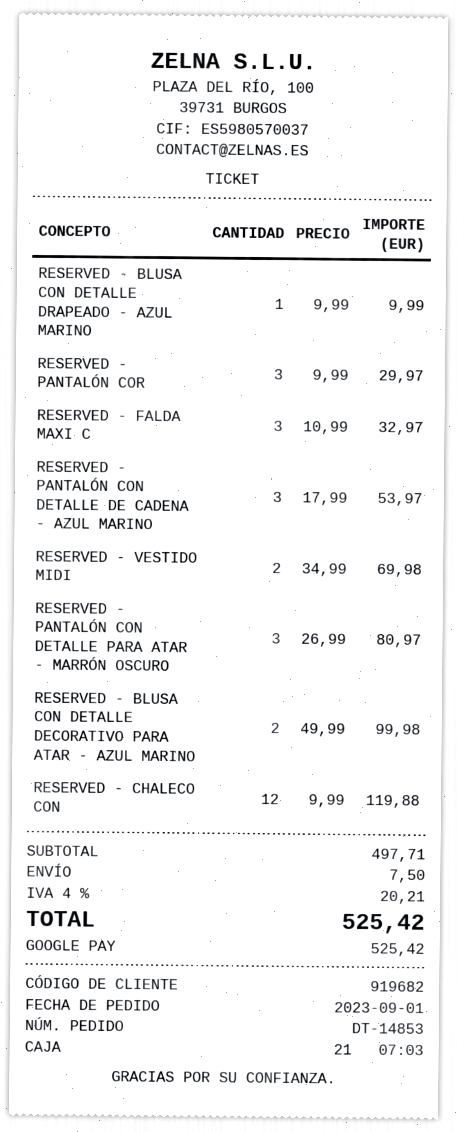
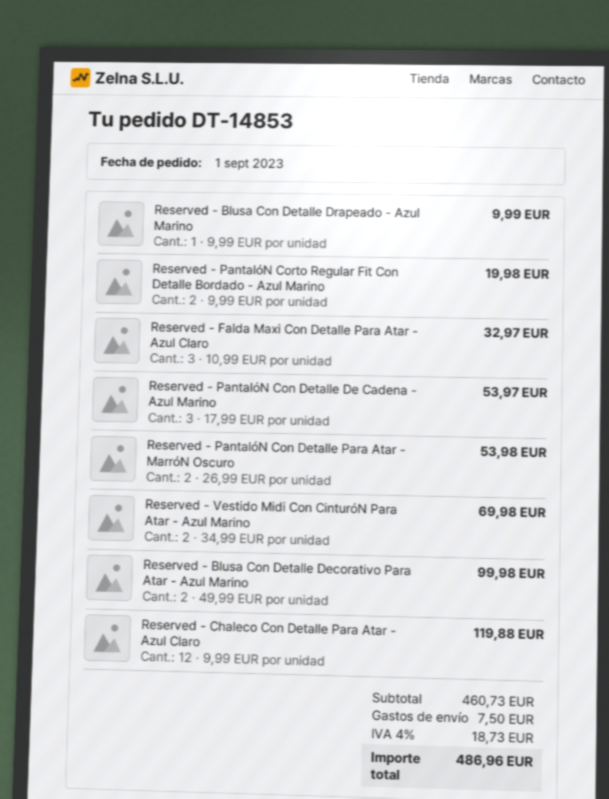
RESERVED - PANTALÓN COR: 3 x 9.99 = 29.97 -> 2 x 9.99 = 19.98
RESERVED - PANTALÓN CON DETALLE PARA ATAR - MARRÓN OSCURO: 3 x 26.99 = 80.97 -> 2 x 26.99 = 53.98
subtotal: 497.71 -> 460.73
tax: 4% = 20.21 -> 4% = 18.73
total: 525.42 -> 486.96

